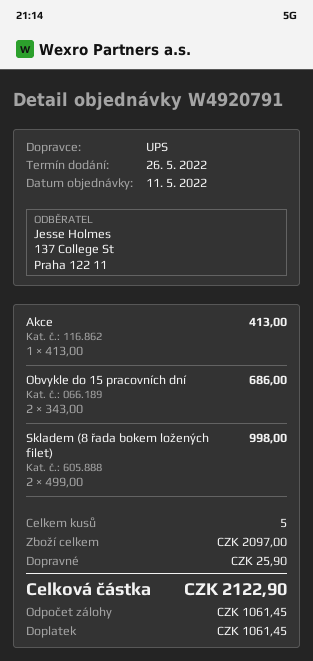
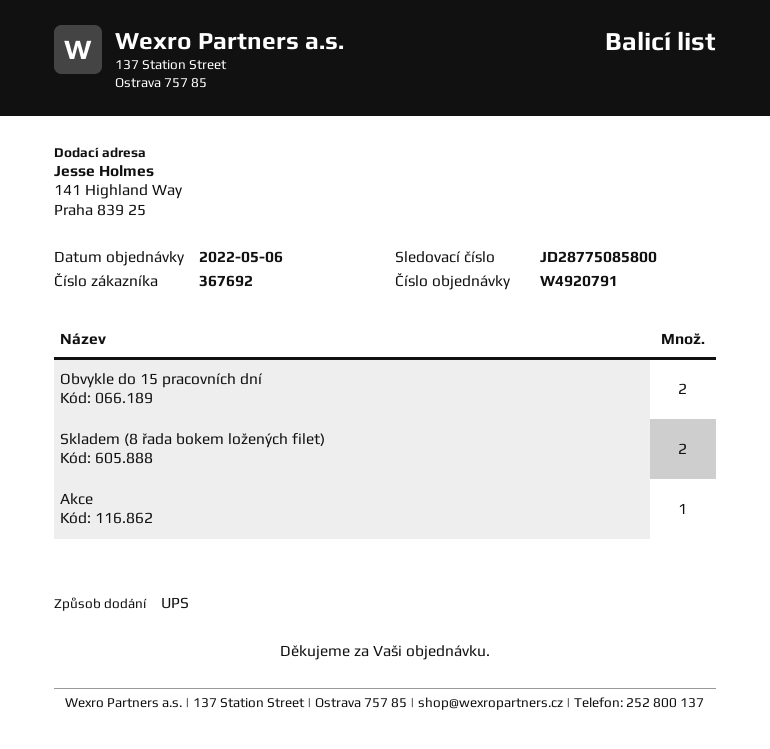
order date: 2022-05-11 -> 2022-05-06

